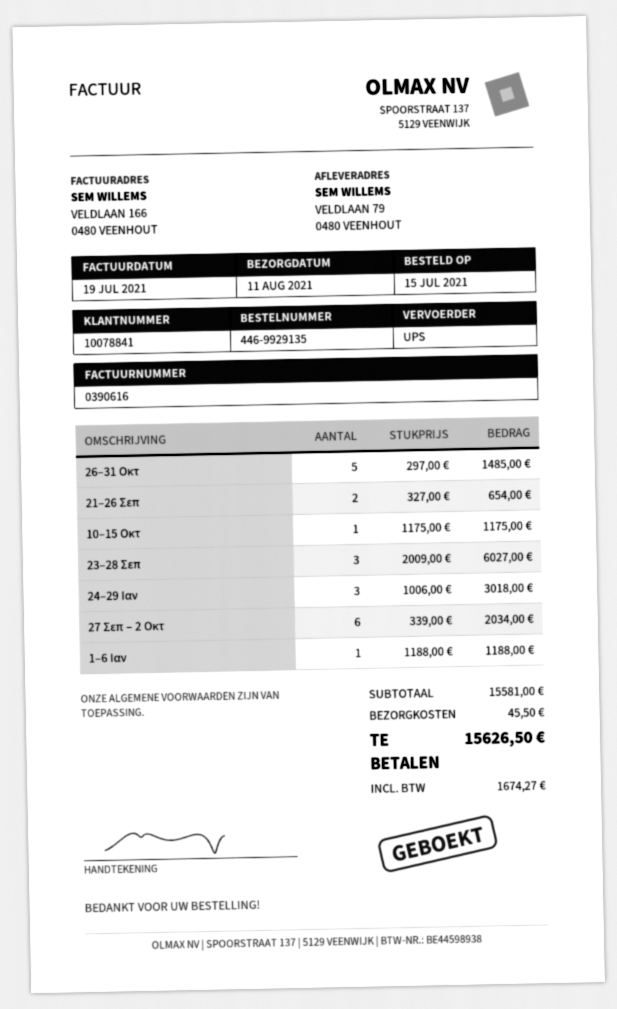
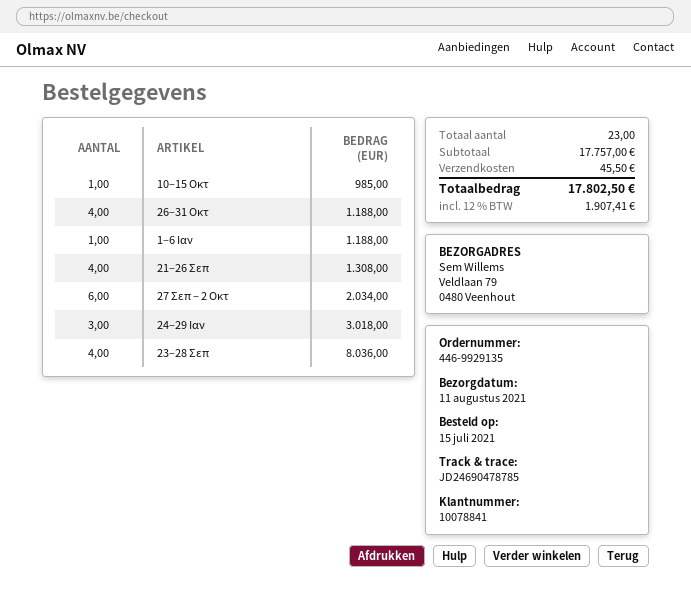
26–31 Οκτ: 5 for 1485.00 -> 4 for 1188.00
21–26 Σεπ: 2 for 654.00 -> 4 for 1308.00
10–15 Οκτ: 1 for 1175.00 -> 1 for 985.00
23–28 Σεπ: 3 for 6027.00 -> 4 for 8036.00
subtotal: 15581.00 -> 17757.00
tax: 1674.27 -> 1907.41
total: 15626.50 -> 17802.50

